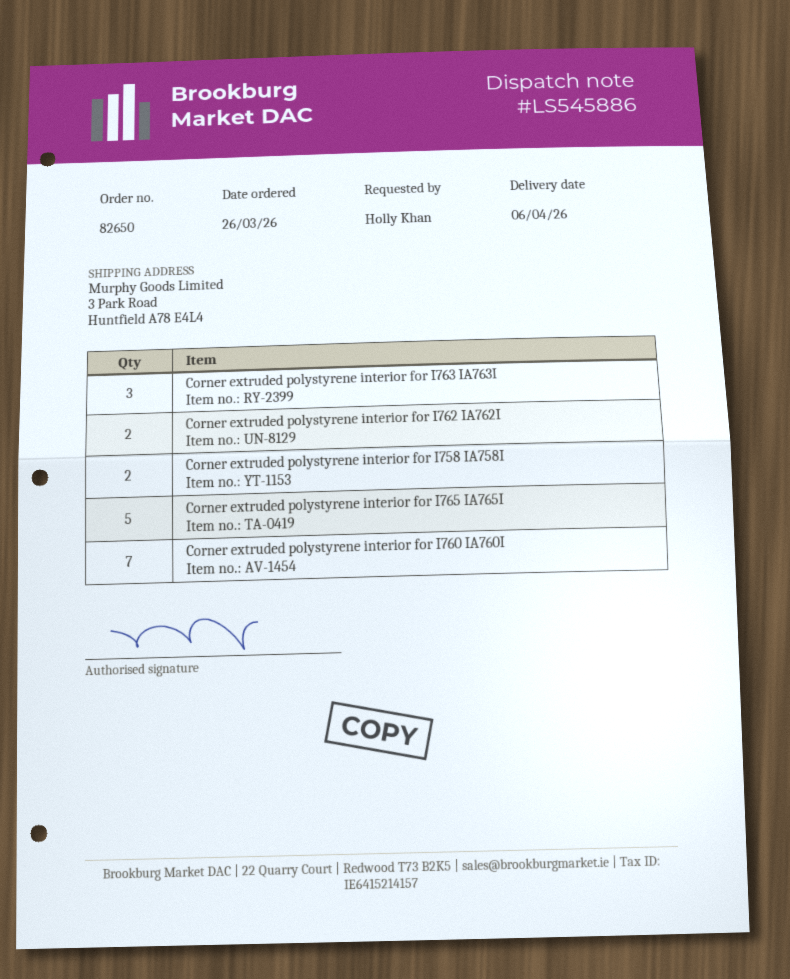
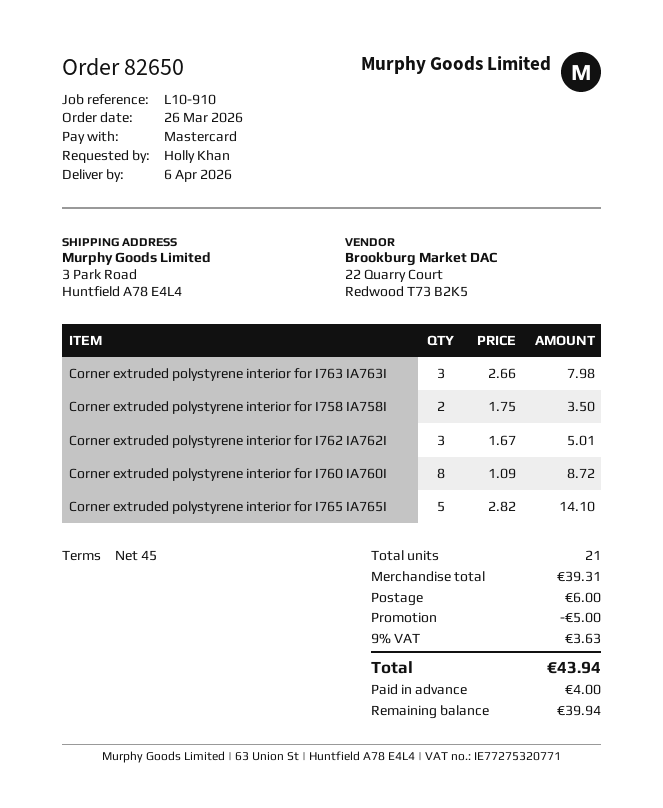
Corner extruded polystyrene interior for I762 IA762I: 2 -> 3
Corner extruded polystyrene interior for I760 IA760I: 7 -> 8

